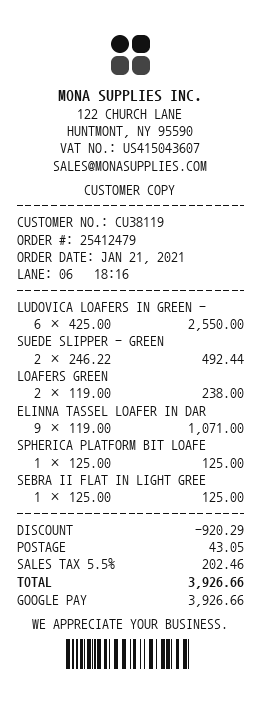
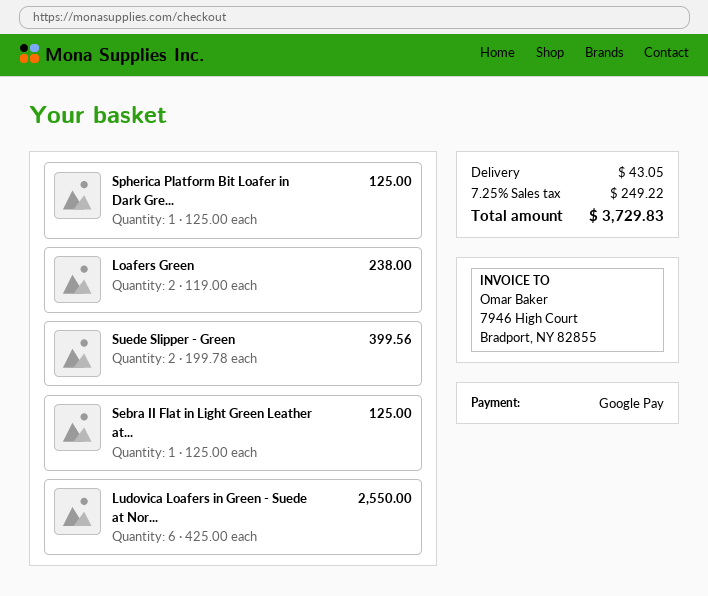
SUEDE SLIPPER - GREEN: 2 x 246.22 = 492.44 -> 2 x 199.78 = 399.56
ELINNA TASSEL LOAFER IN DAR: 9 x 119.00 = 1071.00 -> none
discount: 920.29 -> none
tax: 5.5% = 202.46 -> 7.25% = 249.22
total: 3926.66 -> 3729.83

